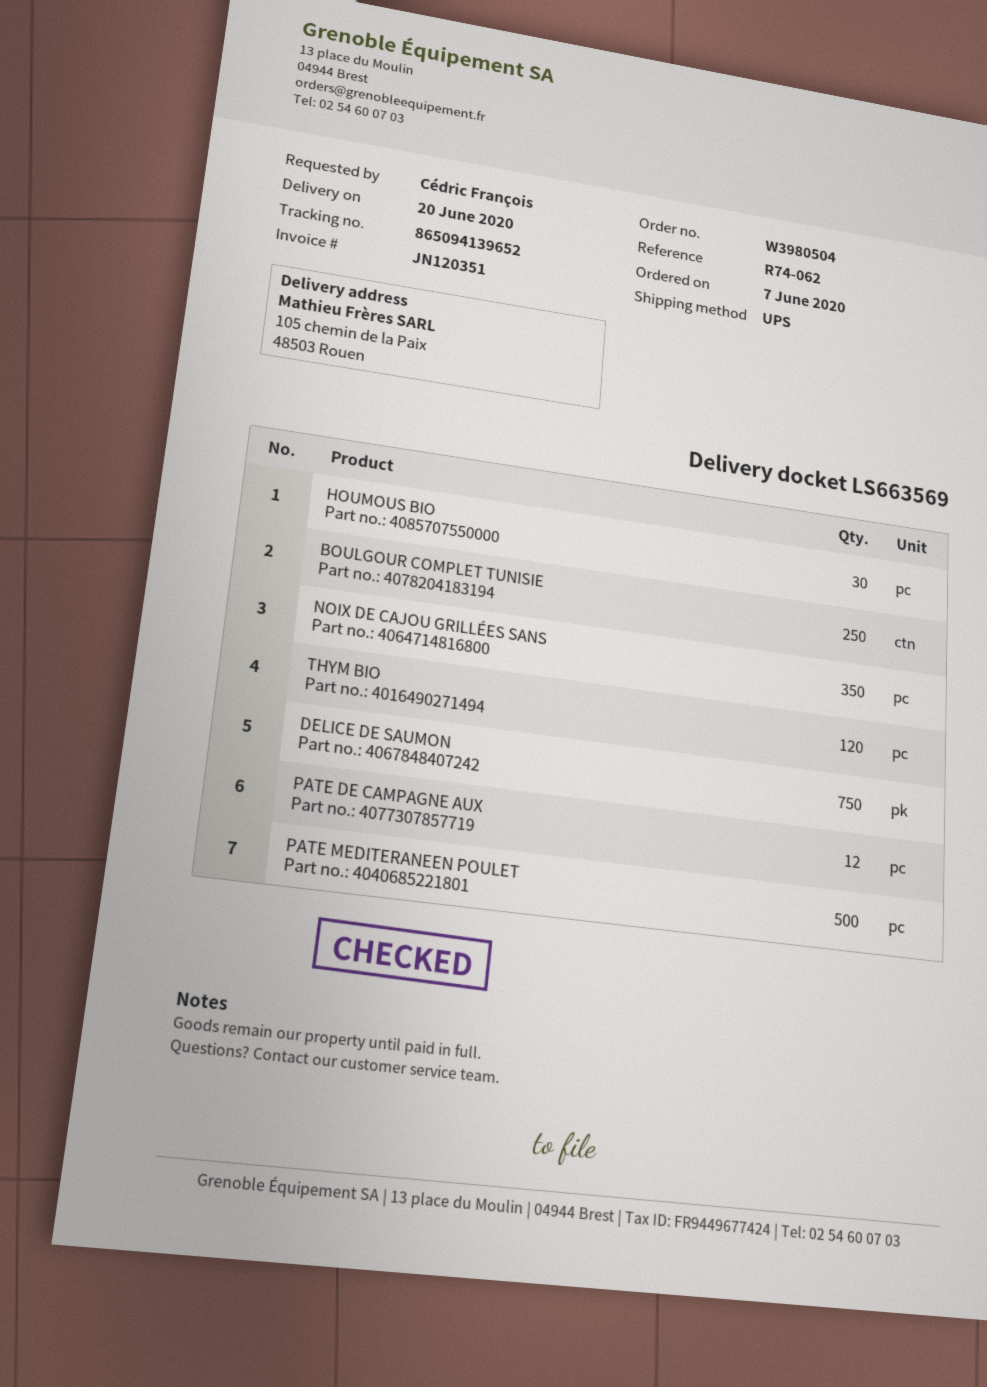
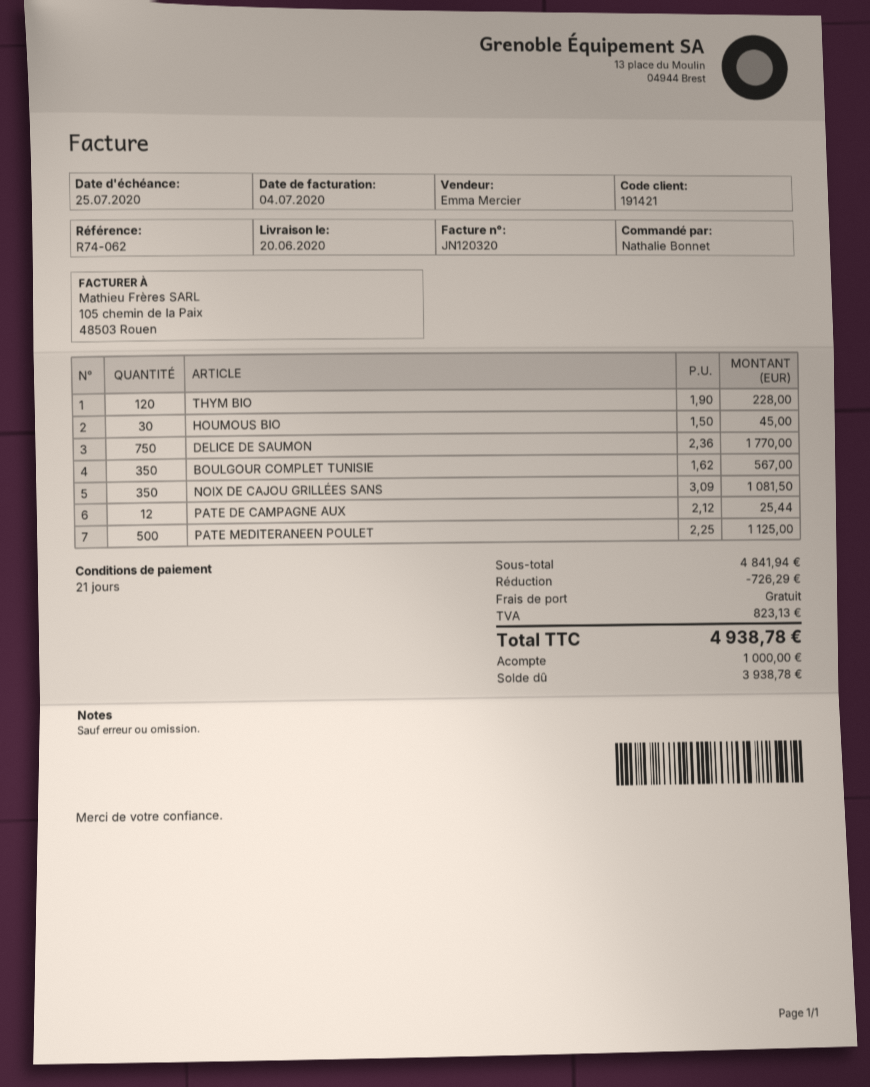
invoice number: JN120351 -> JN120320
ordered by: Cédric François -> Nathalie Bonnet
BOULGOUR COMPLET TUNISIE: 250 -> 350

